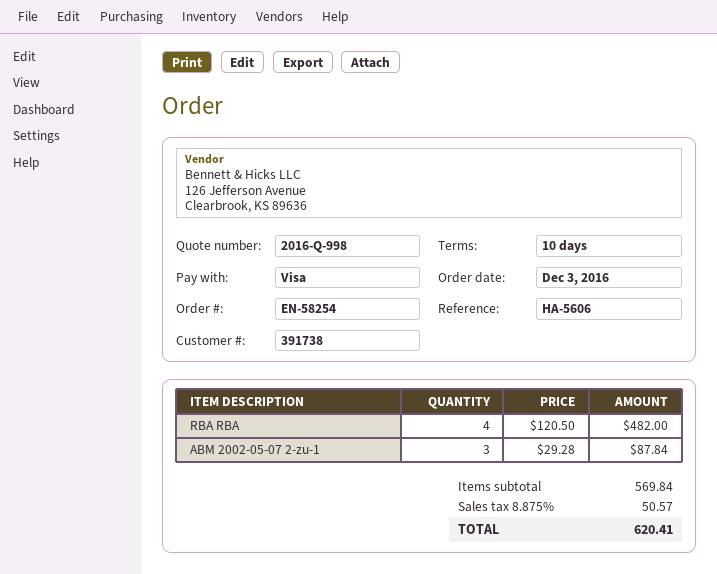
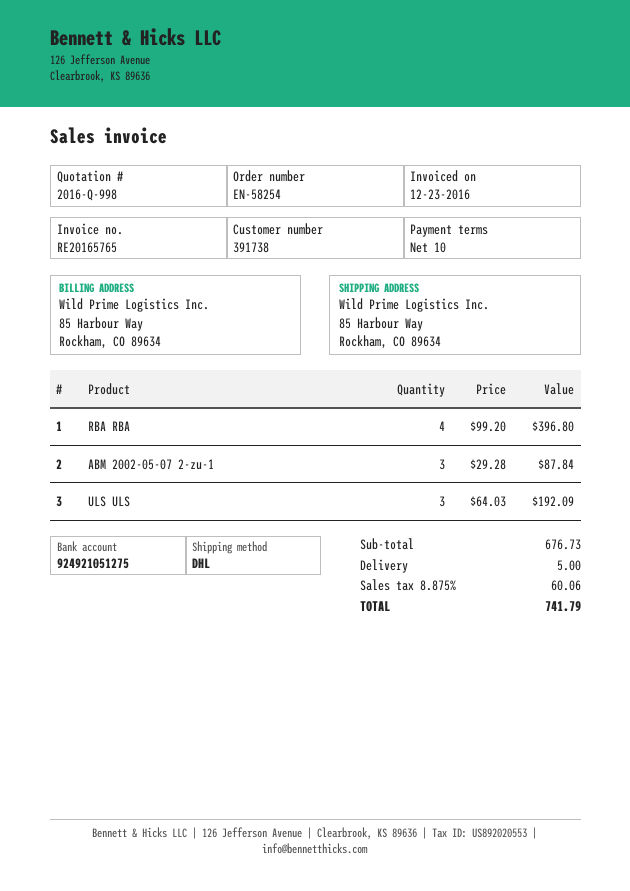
RBA RBA: 4 x 120.50 = 482.00 -> 4 x 99.20 = 396.80
ULS ULS: none -> 3 x 64.03 = 192.09
subtotal: 569.84 -> 676.73
shipping: none -> 5.00
tax: 8.875% = 50.57 -> 8.875% = 60.06
total: 620.41 -> 741.79

